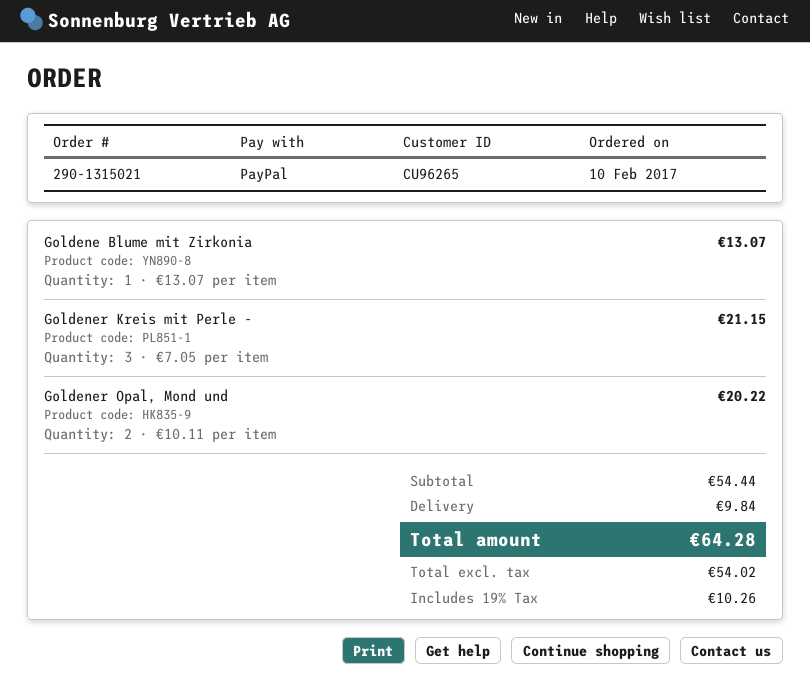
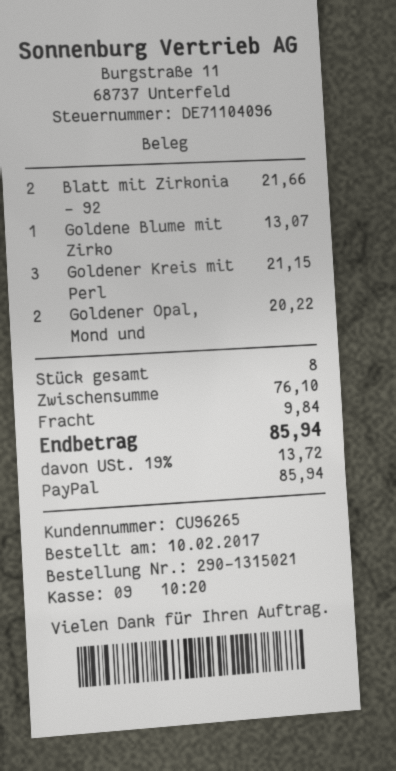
Blatt mit Zirkonia - 92: none -> 2 for 21.66
subtotal: 54.44 -> 76.10
tax: 19% = 10.26 -> 19% = 13.72
total: 64.28 -> 85.94

